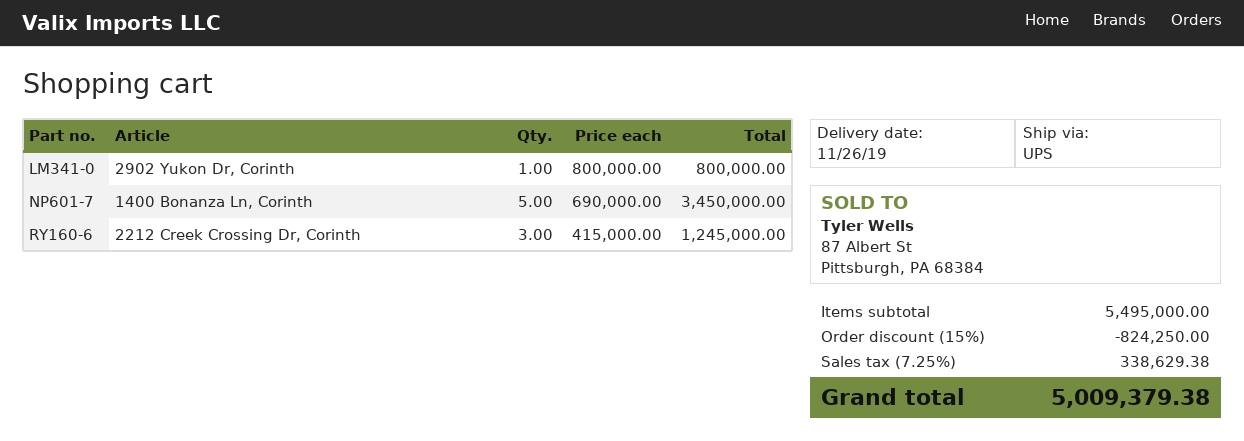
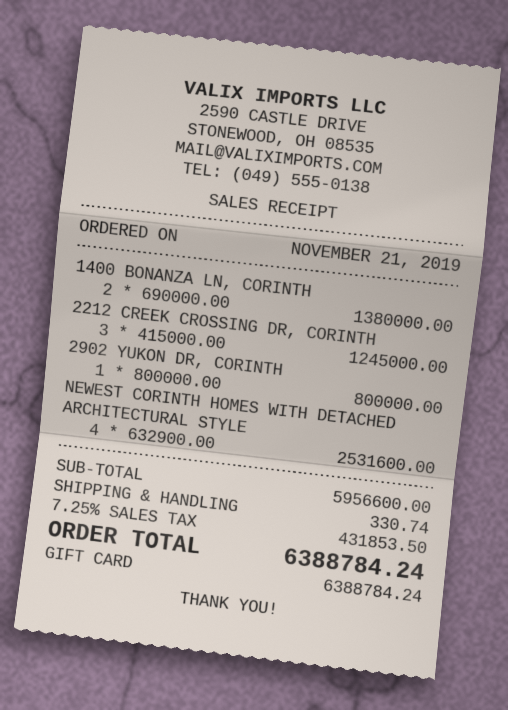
1400 Bonanza Ln, Corinth: 5 x 690000.00 = 3450000.00 -> 2 x 690000.00 = 1380000.00
NEWEST CORINTH HOMES WITH DETACHED ARCHITECTURAL STYLE: none -> 4 x 632900.00 = 2531600.00
subtotal: 5495000.00 -> 5956600.00
discount: 15% = 824250.00 -> none
shipping: none -> 330.74
tax: 7.25% = 338629.38 -> 7.25% = 431853.50
total: 5009379.38 -> 6388784.24

